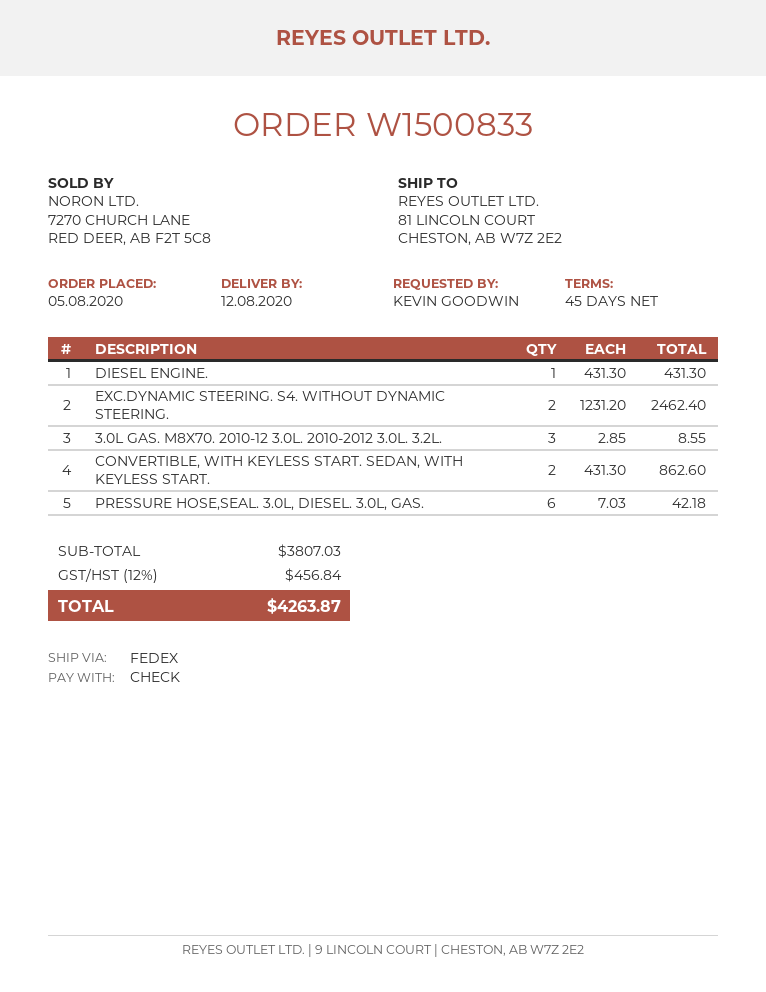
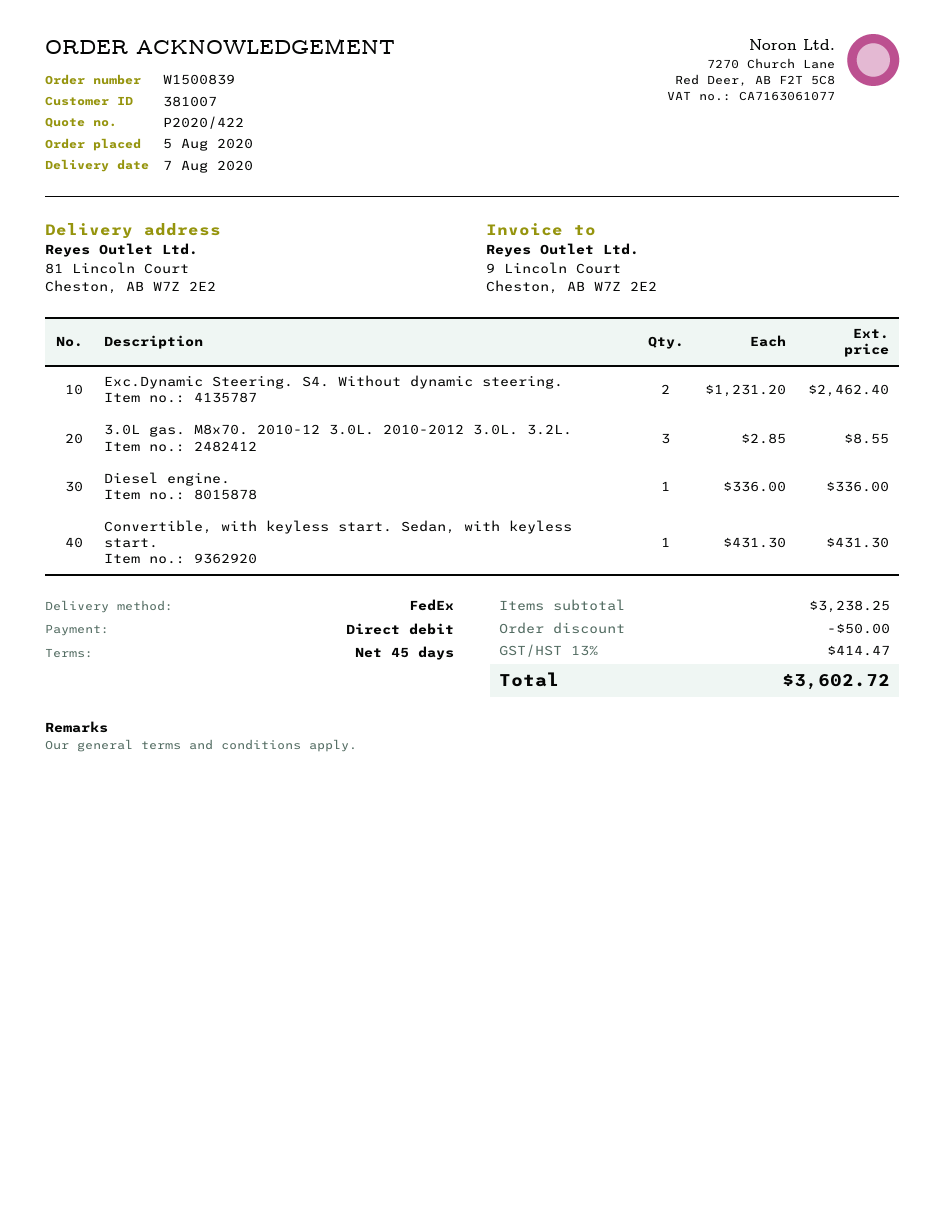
order number: W1500833 -> W1500839
delivery date: 2020-08-12 -> 2020-08-07
payment method: cheque -> direct debit
DIESEL ENGINE.: 1 x 431.30 = 431.30 -> 1 x 336.00 = 336.00
CONVERTIBLE, WITH KEYLESS START. SEDAN, WITH KEYLESS START.: 2 x 431.30 = 862.60 -> 1 x 431.30 = 431.30
PRESSURE HOSE,SEAL. 3.0L, DIESEL. 3.0L, GAS.: 6 x 7.03 = 42.18 -> none
subtotal: 3807.03 -> 3238.25
discount: none -> 50.00
tax: 12% = 456.84 -> 13% = 414.47
total: 4263.87 -> 3602.72

